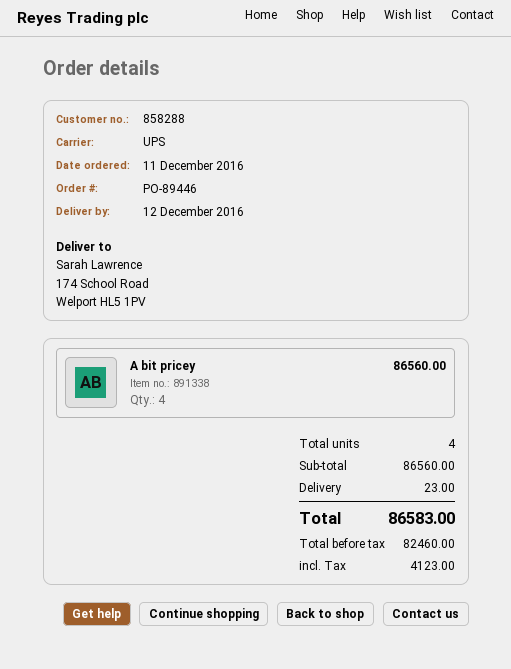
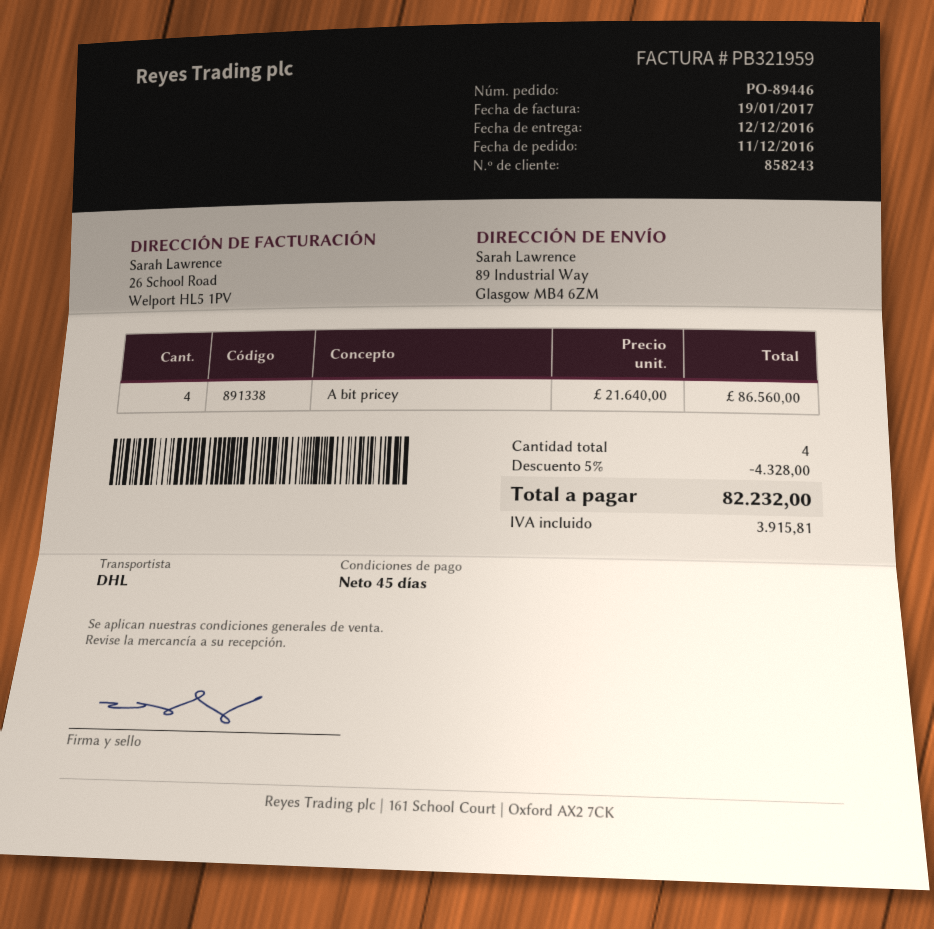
customer number: 858288 -> 858243
shipping method: UPS -> DHL
ship to: 174 School Road, Welport HL5 1PV -> 89 Industrial Way, Glasgow MB4 6ZM
discount: none -> 5% = 4328.00
shipping: 23.00 -> none
tax: 4123.00 -> 3915.81
total: 86583.00 -> 82232.00

